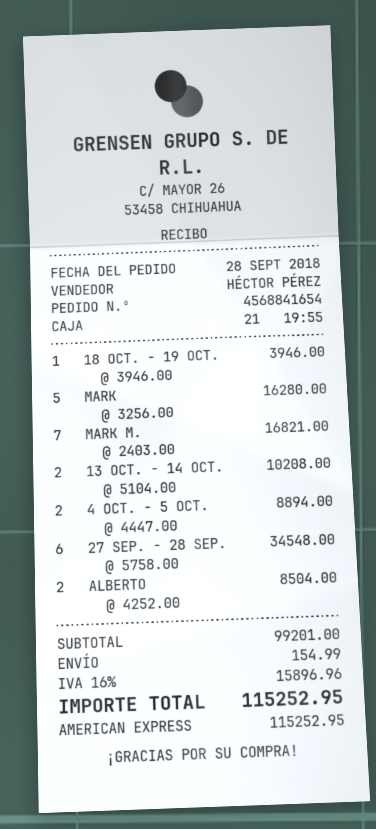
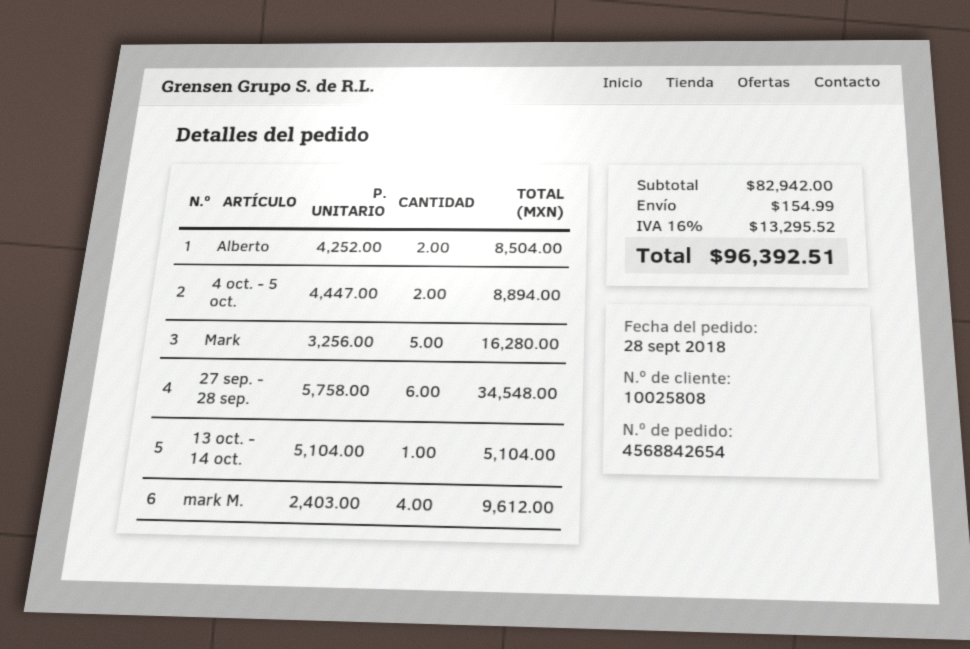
order number: 4568841654 -> 4568842654
18 OCT. - 19 OCT.: 1 x 3946.00 = 3946.00 -> none
MARK M.: 7 x 2403.00 = 16821.00 -> 4 x 2403.00 = 9612.00
13 OCT. - 14 OCT.: 2 x 5104.00 = 10208.00 -> 1 x 5104.00 = 5104.00
subtotal: 99201.00 -> 82942.00
tax: 16% = 15896.96 -> 16% = 13295.52
total: 115252.95 -> 96392.51

